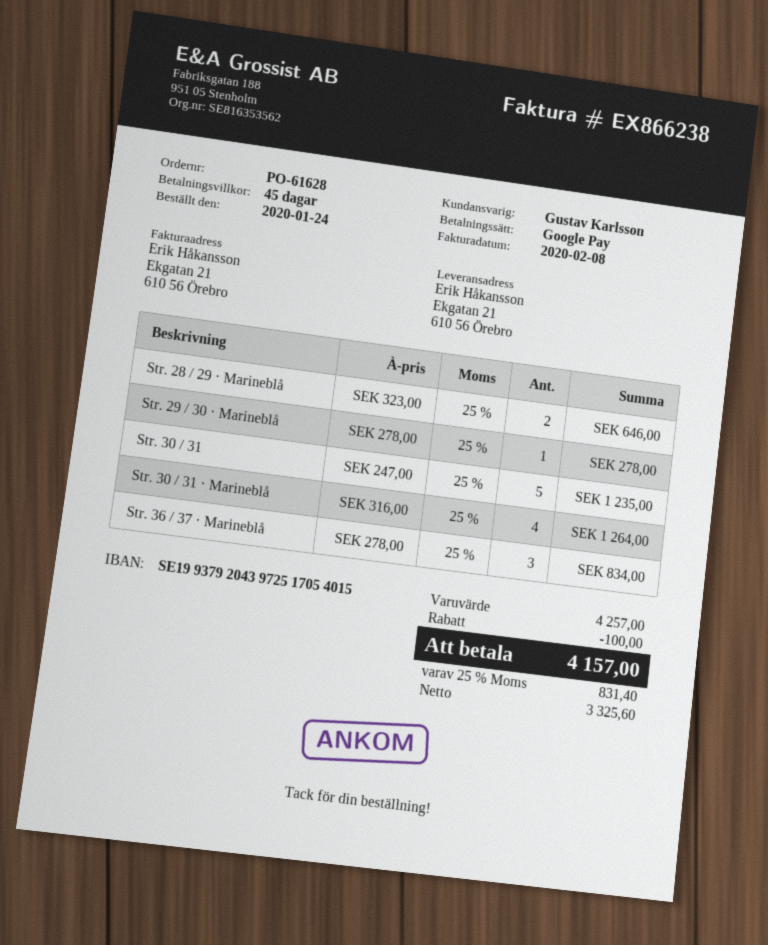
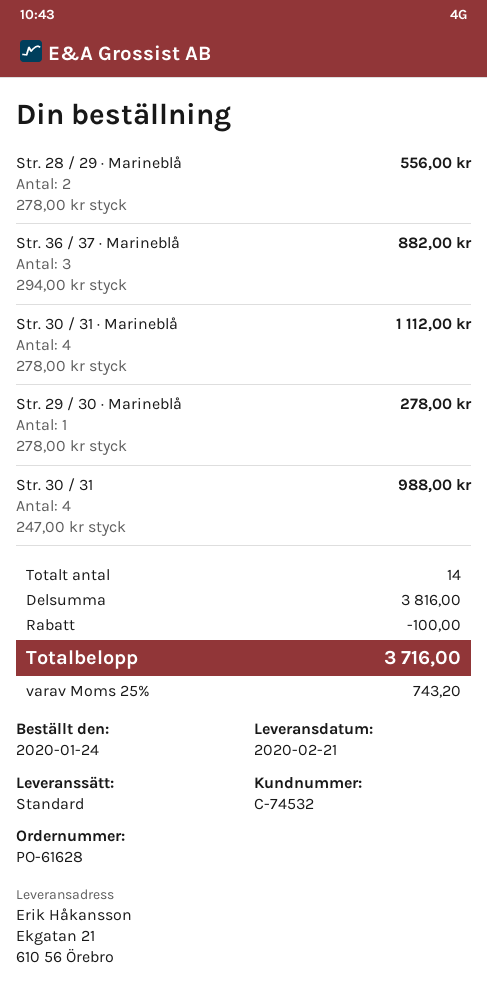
Str. 28 / 29 · Marineblå: 2 x 323.00 = 646.00 -> 2 x 278.00 = 556.00
Str. 30 / 31: 5 x 247.00 = 1235.00 -> 4 x 247.00 = 988.00
Str. 30 / 31 · Marineblå: 4 x 316.00 = 1264.00 -> 4 x 278.00 = 1112.00
Str. 36 / 37 · Marineblå: 3 x 278.00 = 834.00 -> 3 x 294.00 = 882.00
subtotal: 4257.00 -> 3816.00
tax: 25% = 831.40 -> 25% = 743.20
total: 4157.00 -> 3716.00

